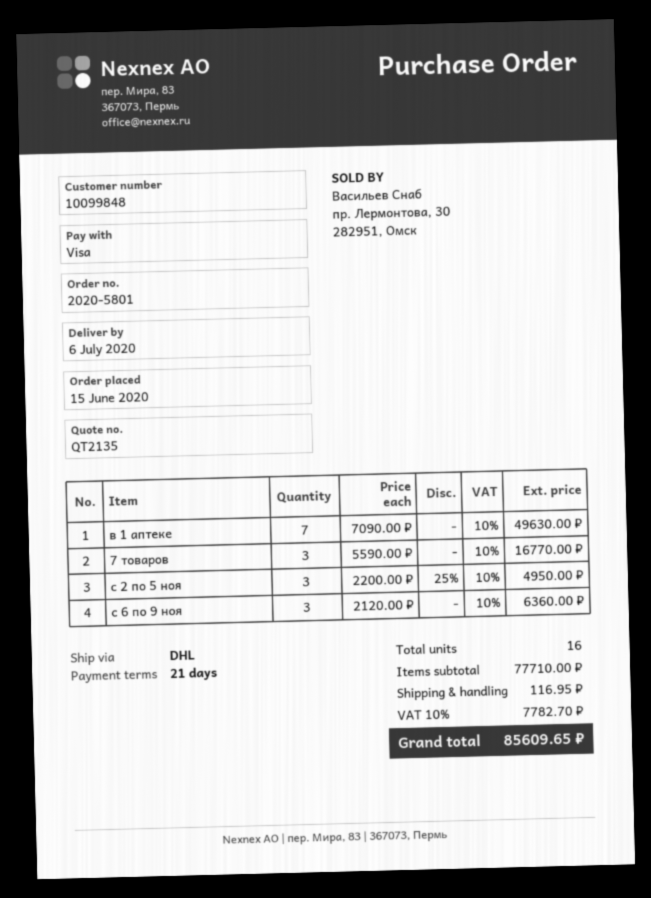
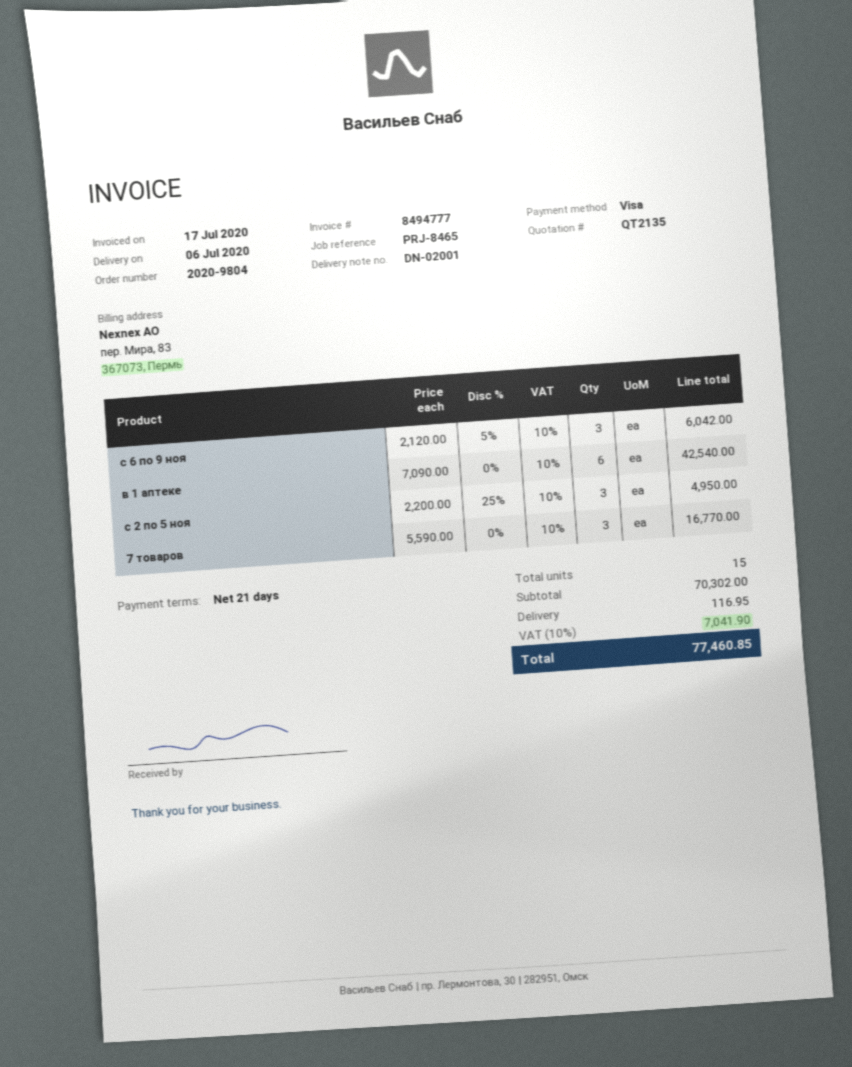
order number: 2020-5801 -> 2020-9804
в 1 аптеке: 7 x 7090.00 = 49630.00 -> 6 x 7090.00 = 42540.00
с 6 по 9 ноя: 3 x 2120.00 = 6360.00 -> 3 x 2120.00 - 5% = 6042.00
total quantity: 16 -> 15
subtotal: 77710.00 -> 70302.00
tax: 10% = 7782.70 -> 10% = 7041.90
total: 85609.65 -> 77460.85

